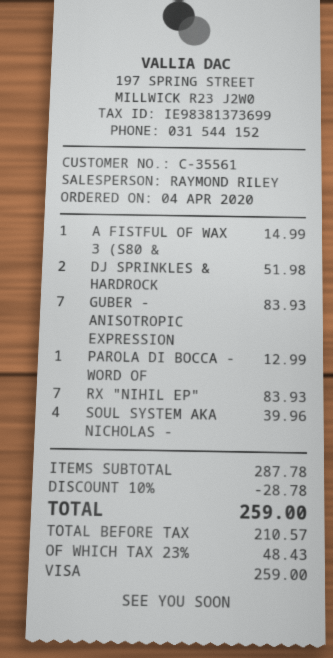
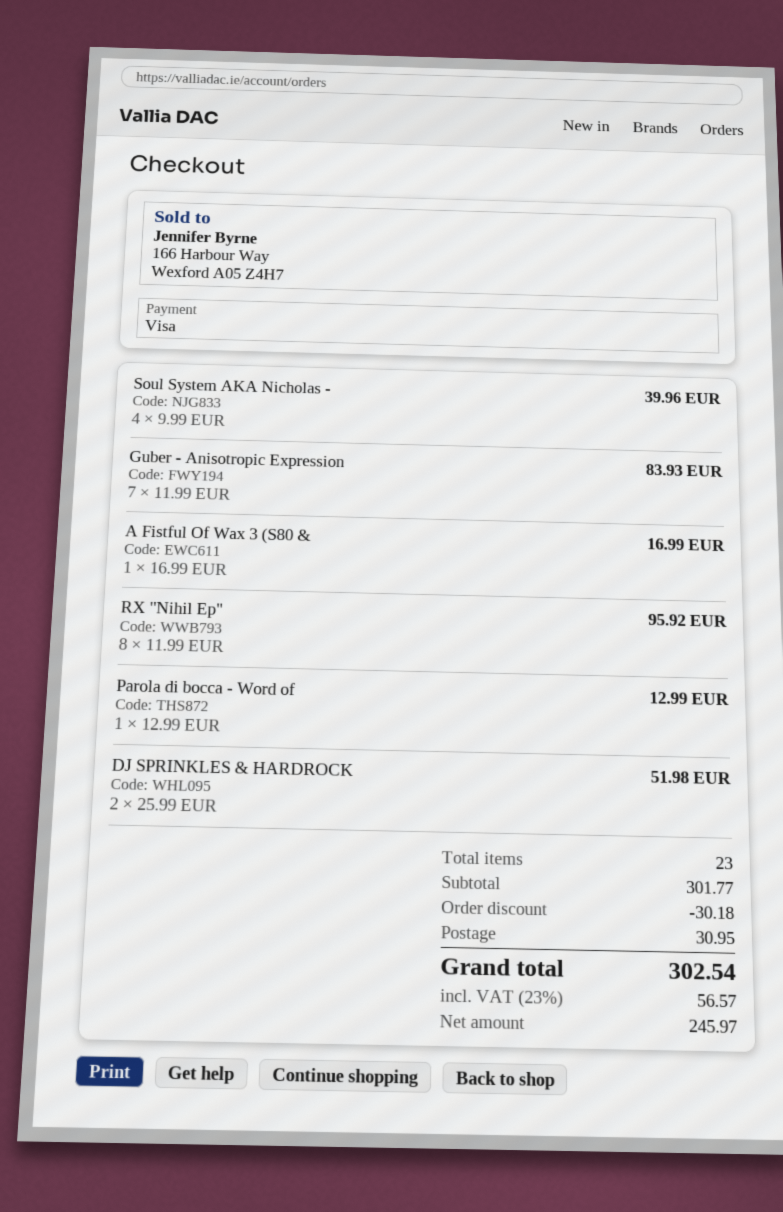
A FISTFUL OF WAX 3 (S80 &: 1 for 14.99 -> 1 for 16.99
RX "NIHIL EP": 7 for 83.93 -> 8 for 95.92
subtotal: 287.78 -> 301.77
discount: 28.78 -> 30.18
shipping: none -> 30.95
net: 210.57 -> 245.97
tax: 23% = 48.43 -> 23% = 56.57
total: 259.00 -> 302.54

